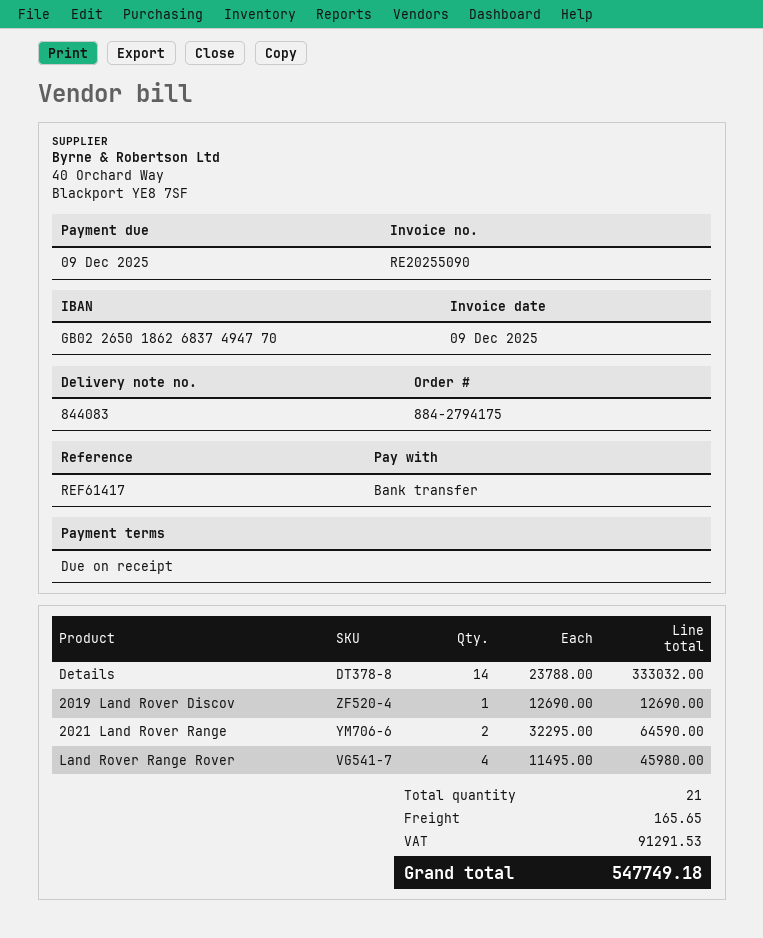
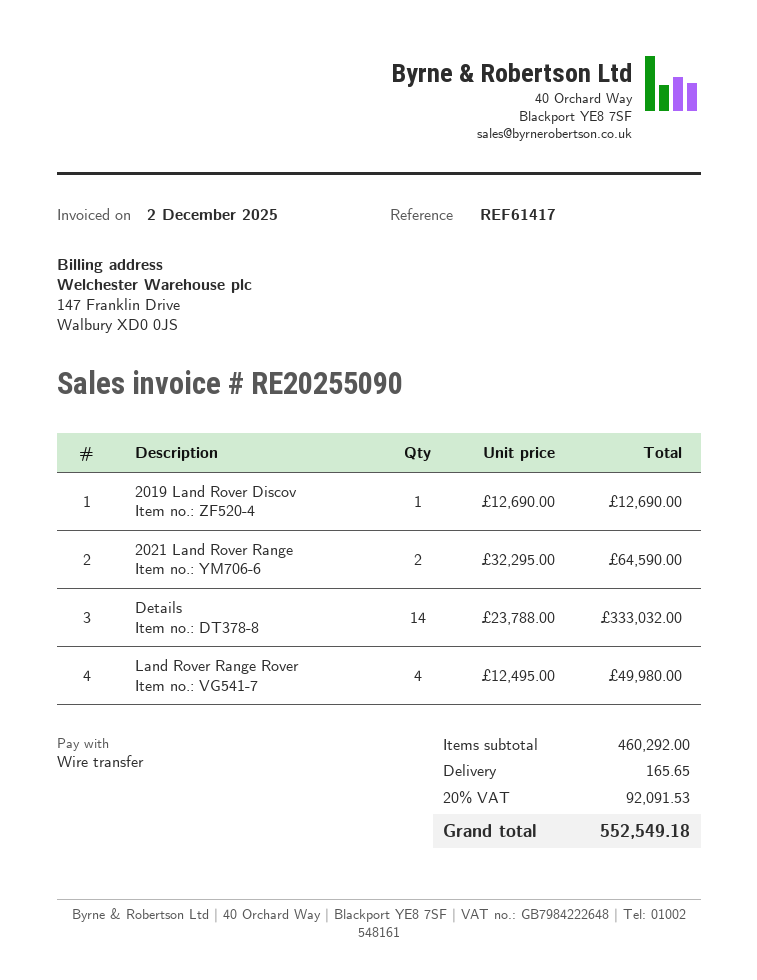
invoice date: 2025-12-09 -> 2025-12-02
Land Rover Range Rover: 4 x 11495.00 = 45980.00 -> 4 x 12495.00 = 49980.00
tax: 91291.53 -> 92091.53
total: 547749.18 -> 552549.18

